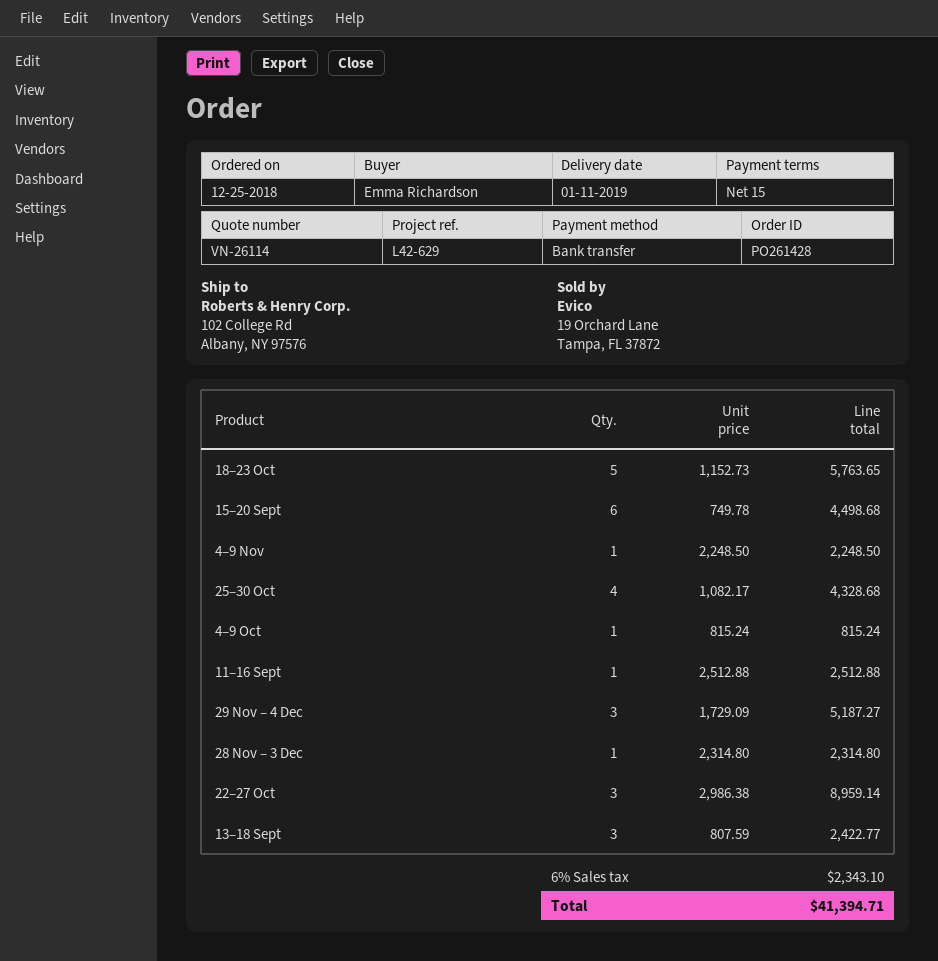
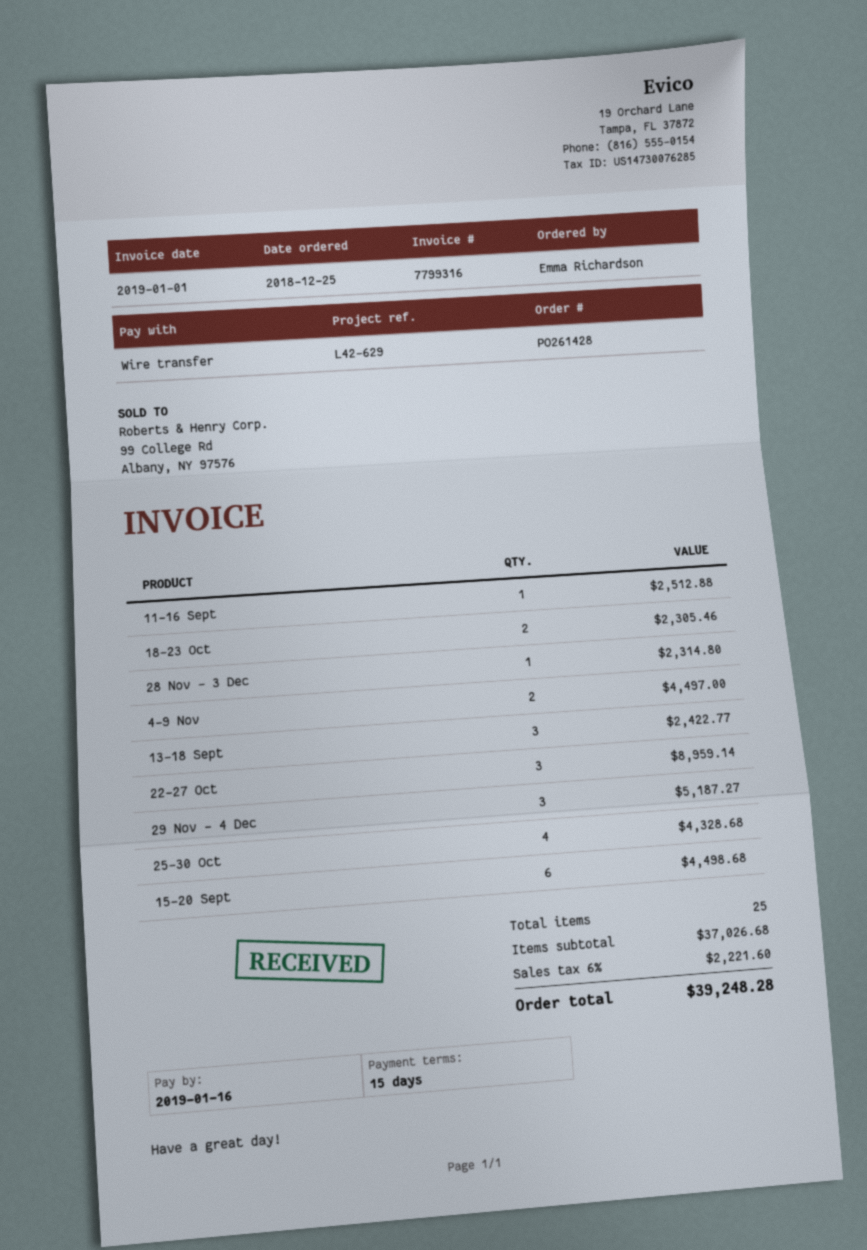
18–23 Oct: 5 for 5763.65 -> 2 for 2305.46
4–9 Nov: 1 for 2248.50 -> 2 for 4497.00
4–9 Oct: 1 for 815.24 -> none
tax: 6% = 2343.10 -> 6% = 2221.60
total: 41394.71 -> 39248.28

